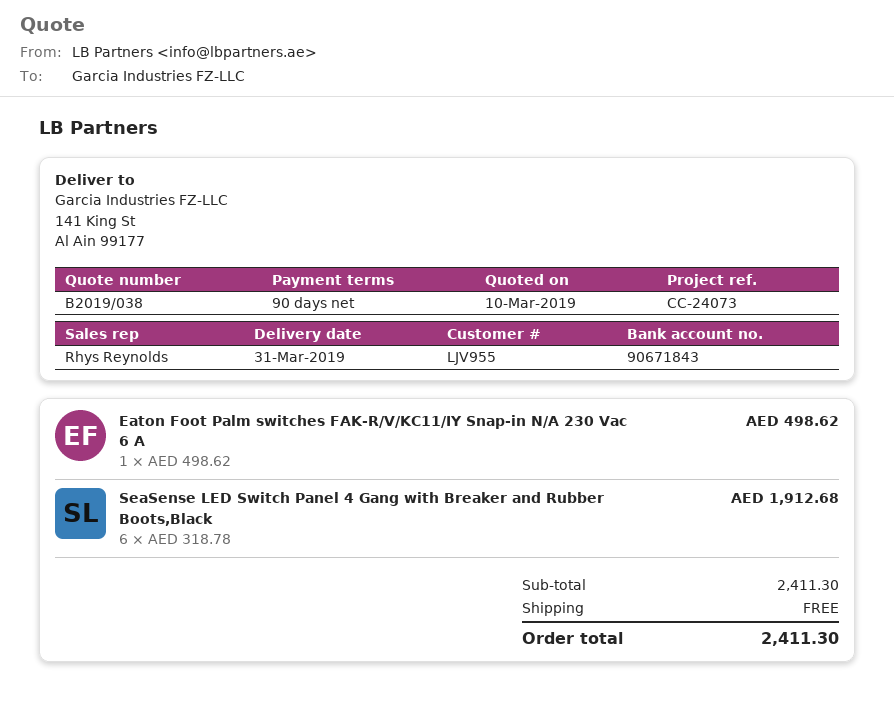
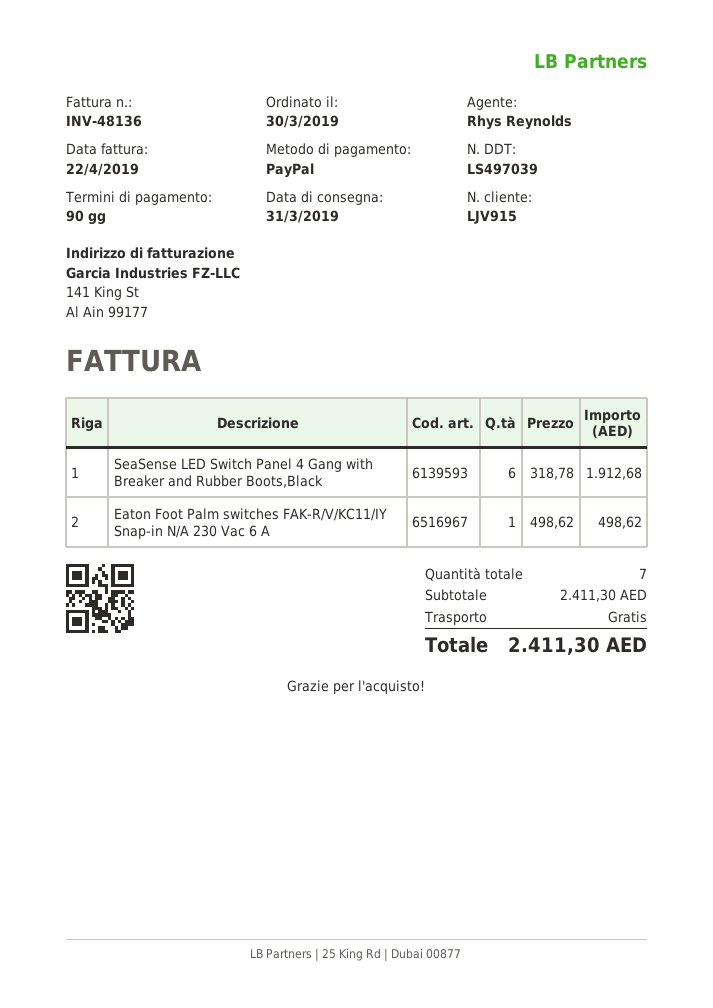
customer number: LJV955 -> LJV915

